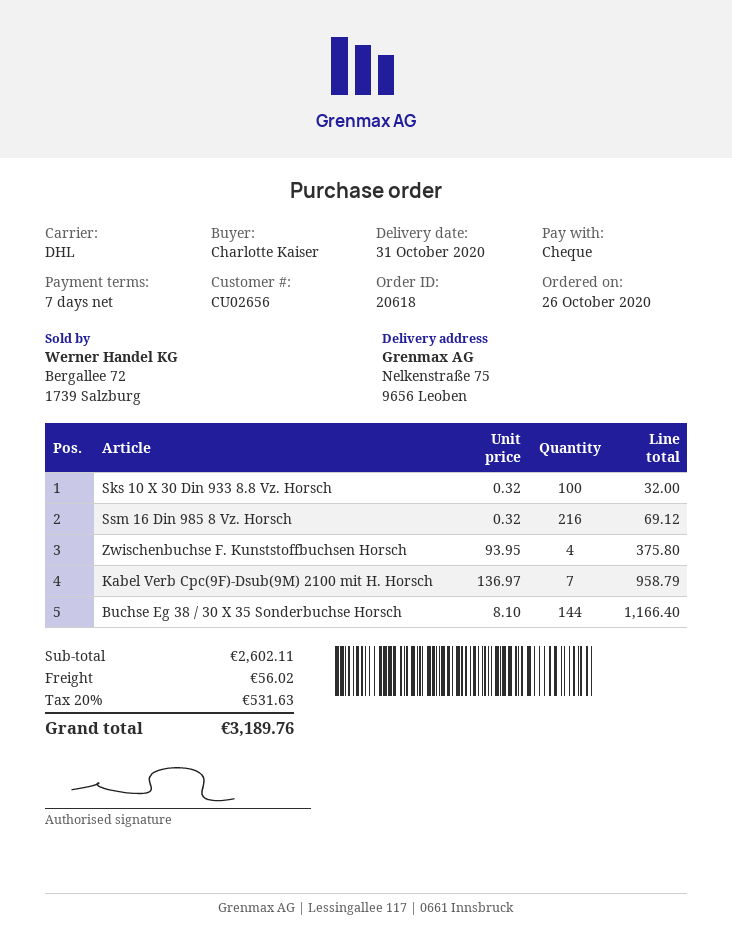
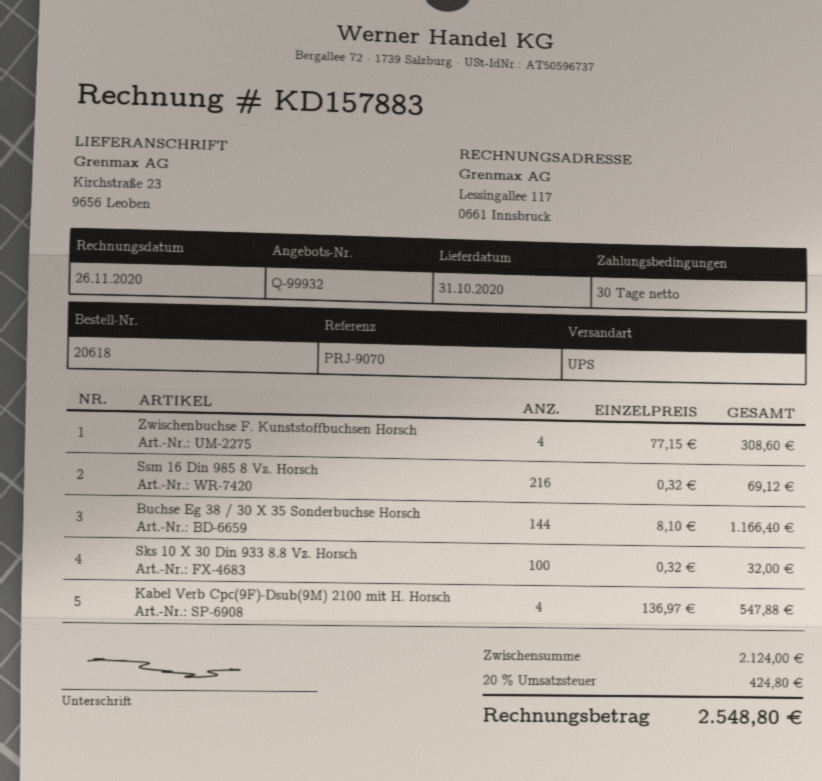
payment terms: 7 days -> 30 days
shipping method: DHL -> UPS
ship to: Nelkenstraße 75, 9656 Leoben -> Kirchstraße 23, 9656 Leoben
Zwischenbuchse F. Kunststoffbuchsen Horsch: 4 x 93.95 = 375.80 -> 4 x 77.15 = 308.60
Kabel Verb Cpc(9F)-Dsub(9M) 2100 mit H. Horsch: 7 x 136.97 = 958.79 -> 4 x 136.97 = 547.88
subtotal: 2602.11 -> 2124.00
shipping: 56.02 -> none
tax: 20% = 531.63 -> 20% = 424.80
total: 3189.76 -> 2548.80

